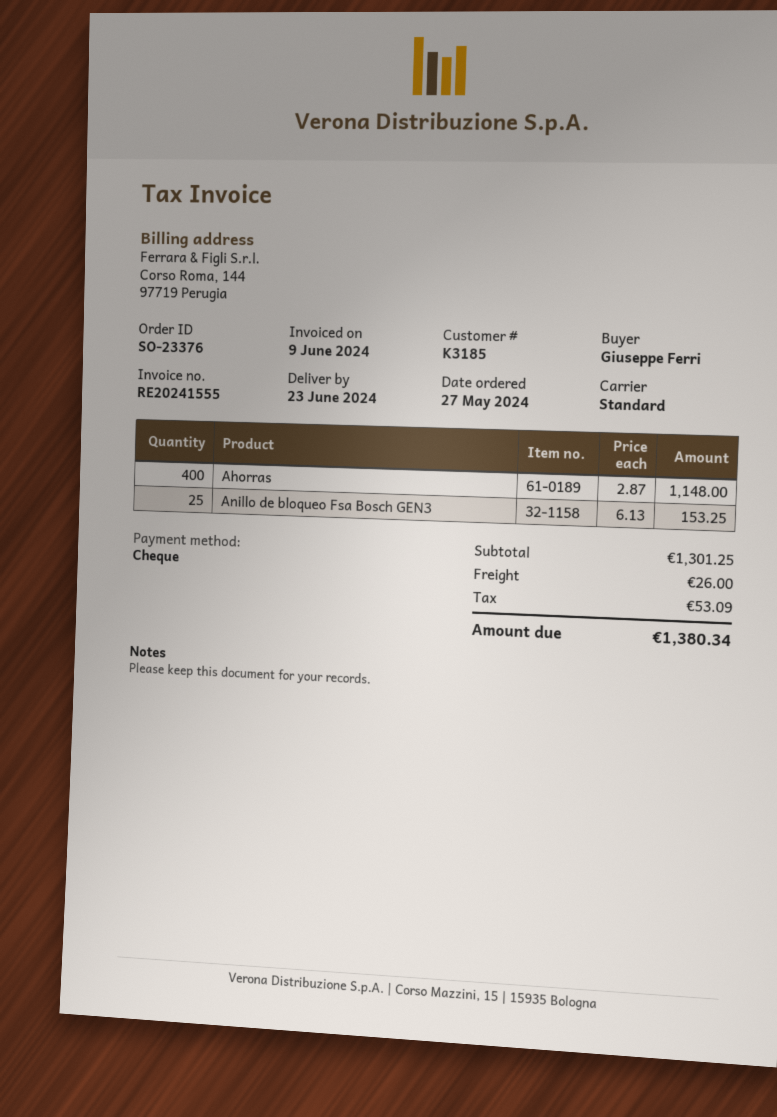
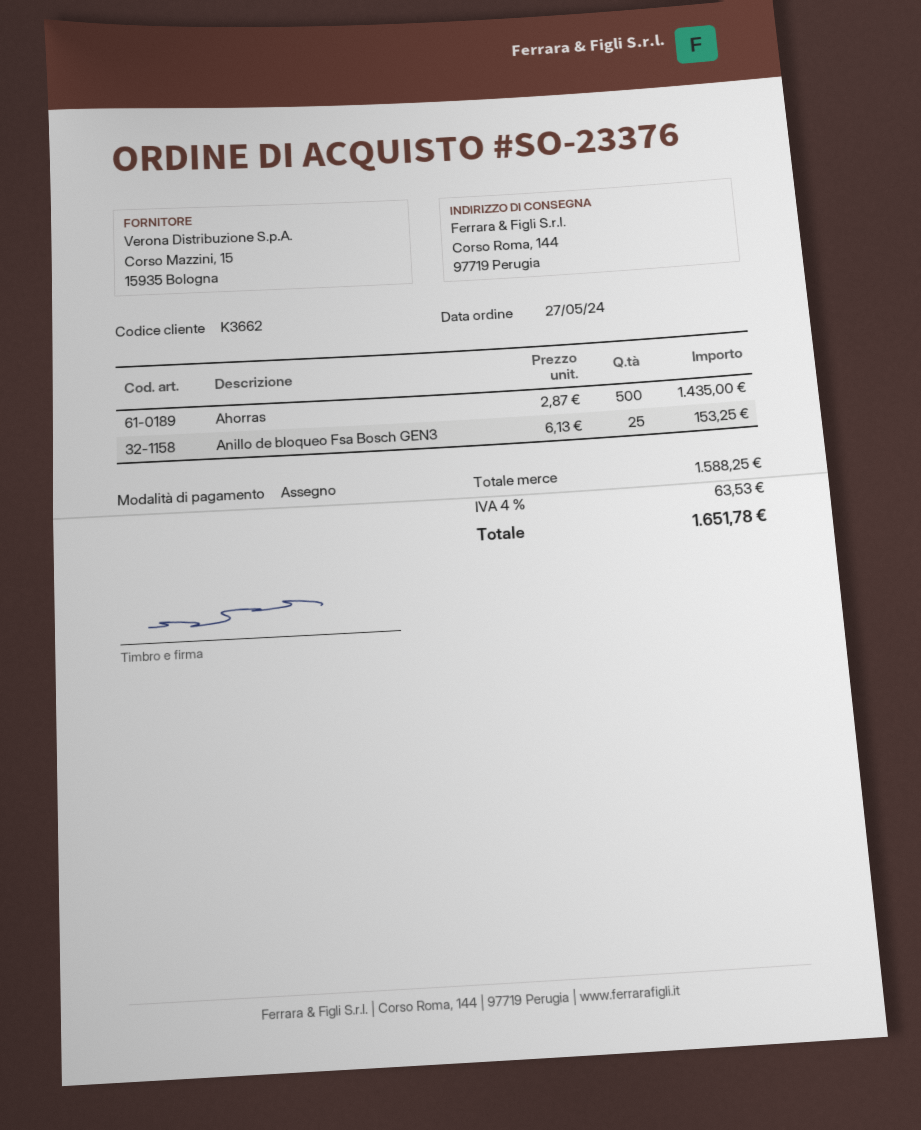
customer number: K3185 -> K3662
Ahorras: 400 x 2.87 = 1148.00 -> 500 x 2.87 = 1435.00
subtotal: 1301.25 -> 1588.25
shipping: 26.00 -> none
tax: 53.09 -> 63.53
total: 1380.34 -> 1651.78

